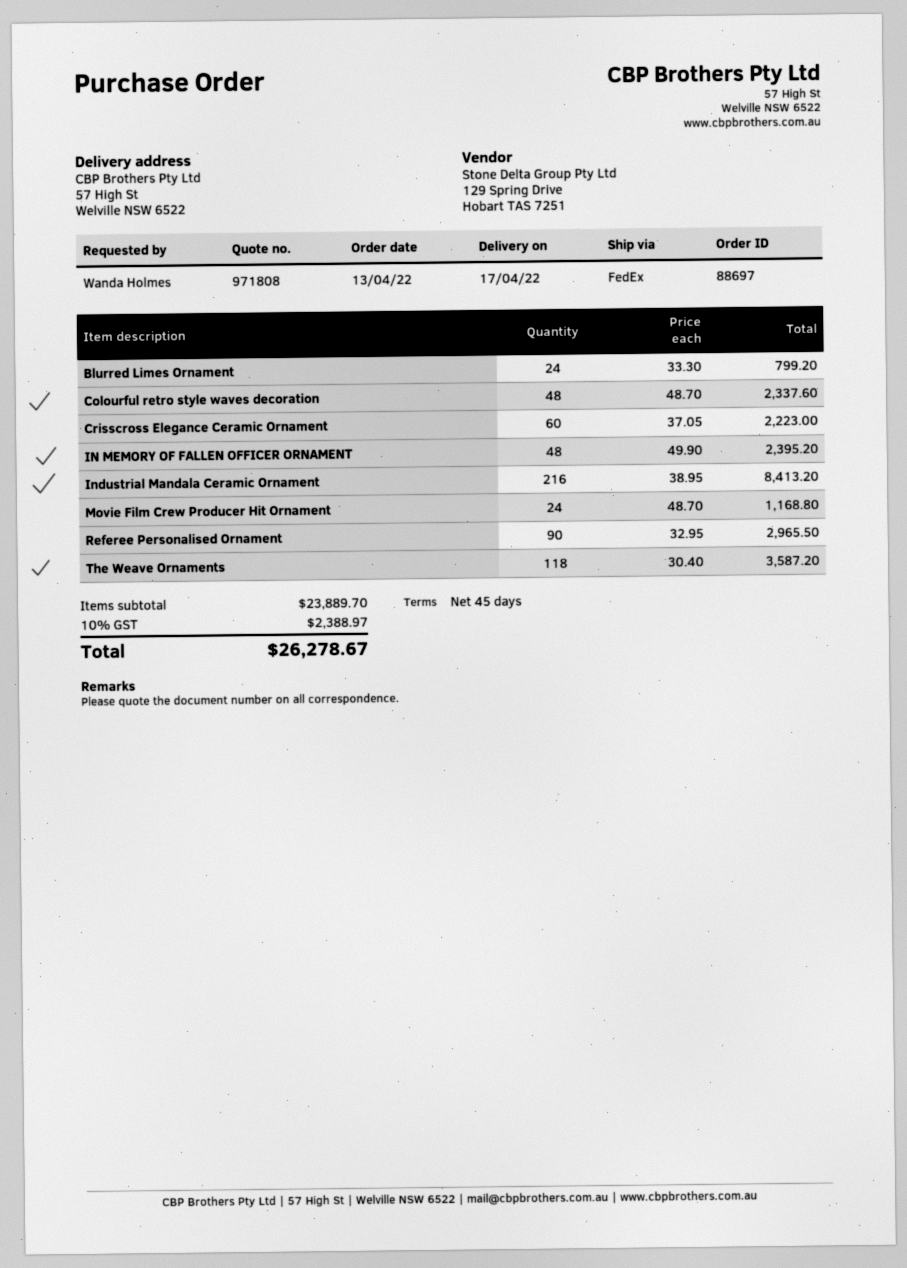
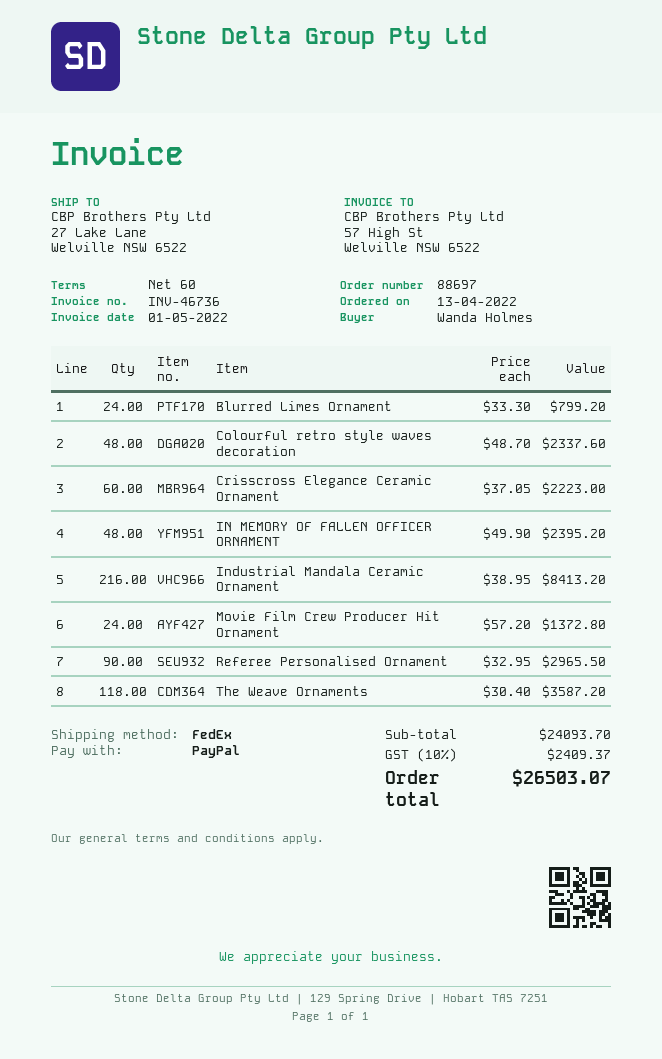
payment terms: 45 days -> 60 days
ship to: 57 High St, Welville NSW 6522 -> 27 Lake Lane, Welville NSW 6522
Movie Film Crew Producer Hit Ornament: 24 x 48.70 = 1168.80 -> 24 x 57.20 = 1372.80
subtotal: 23889.70 -> 24093.70
tax: 10% = 2388.97 -> 10% = 2409.37
total: 26278.67 -> 26503.07

